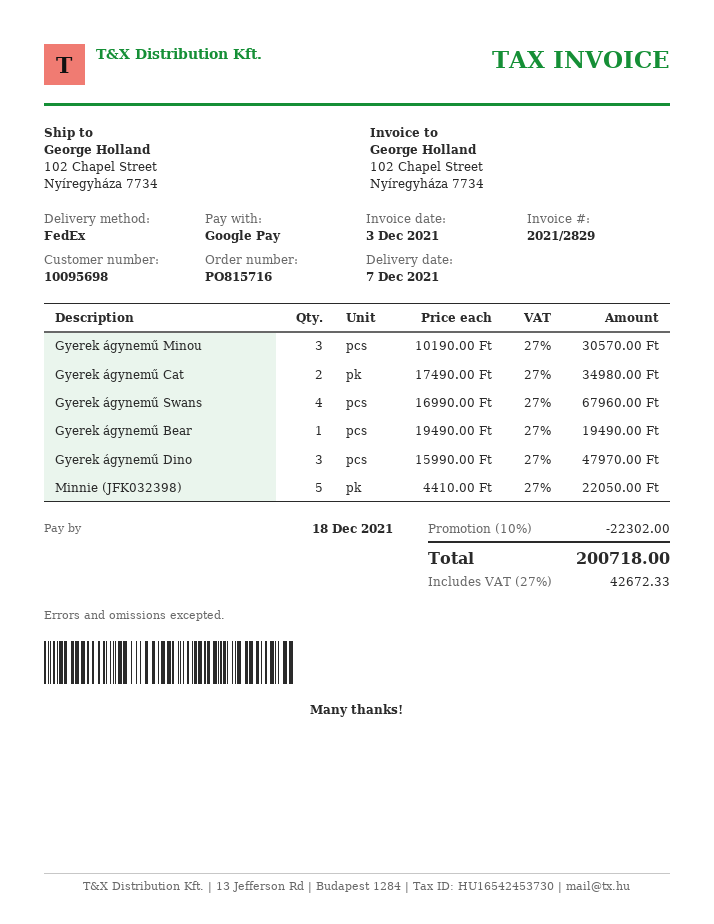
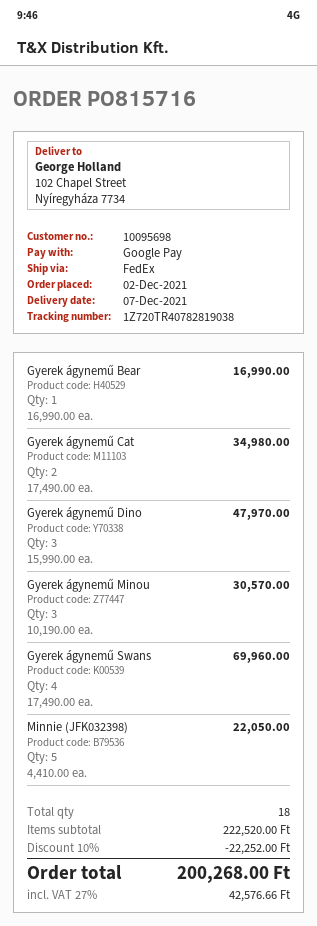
Gyerek ágynemű Swans: 4 x 16990.00 = 67960.00 -> 4 x 17490.00 = 69960.00
Gyerek ágynemű Bear: 1 x 19490.00 = 19490.00 -> 1 x 16990.00 = 16990.00
discount: 10% = 22302.00 -> 10% = 22252.00
tax: 27% = 42672.33 -> 27% = 42576.66
total: 200718.00 -> 200268.00

